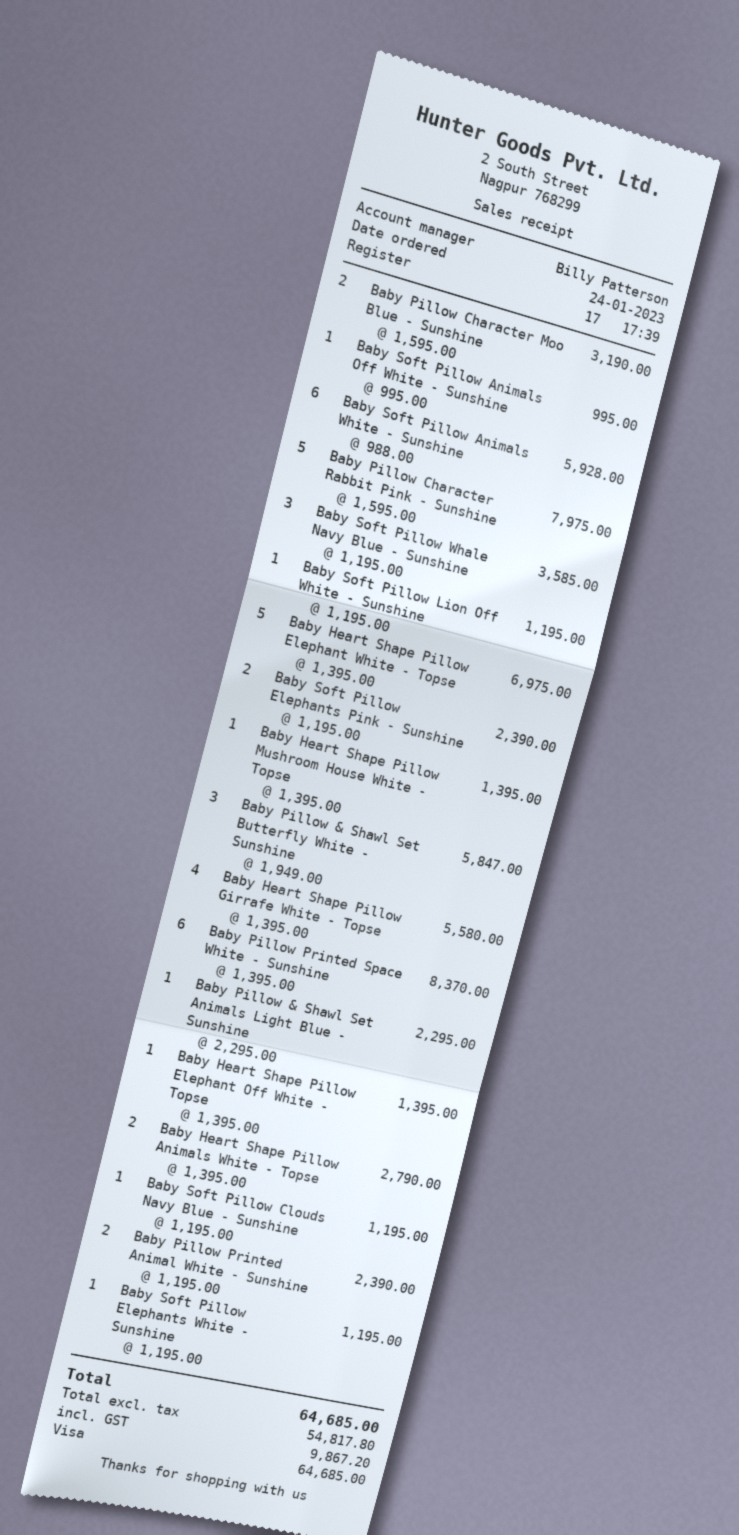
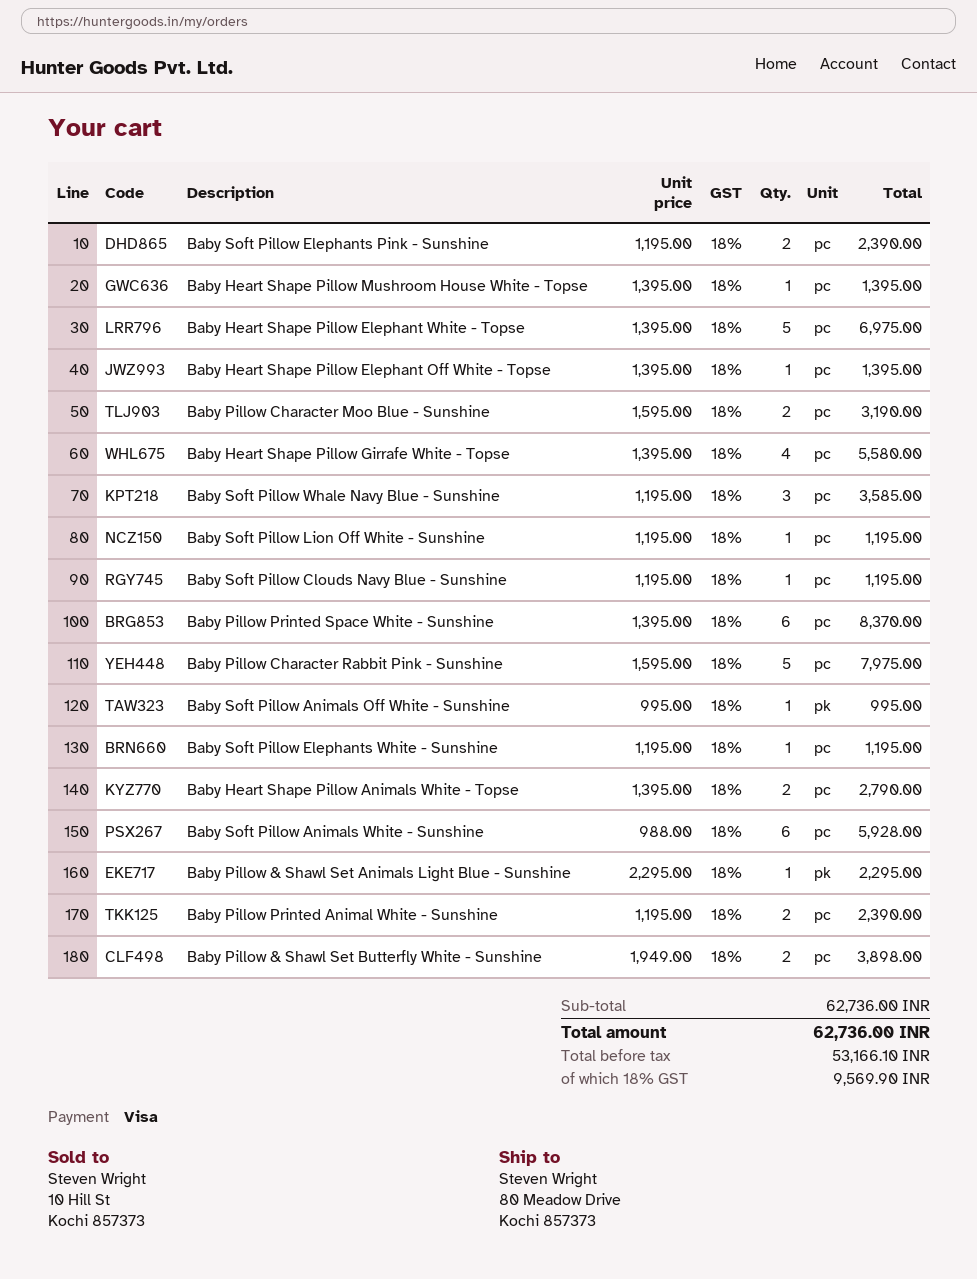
Baby Pillow & Shawl Set Butterfly White - Sunshine: 3 x 1949.00 = 5847.00 -> 2 x 1949.00 = 3898.00
net: 54817.80 -> 53166.10
tax: 9867.20 -> 9569.90
total: 64685.00 -> 62736.00

